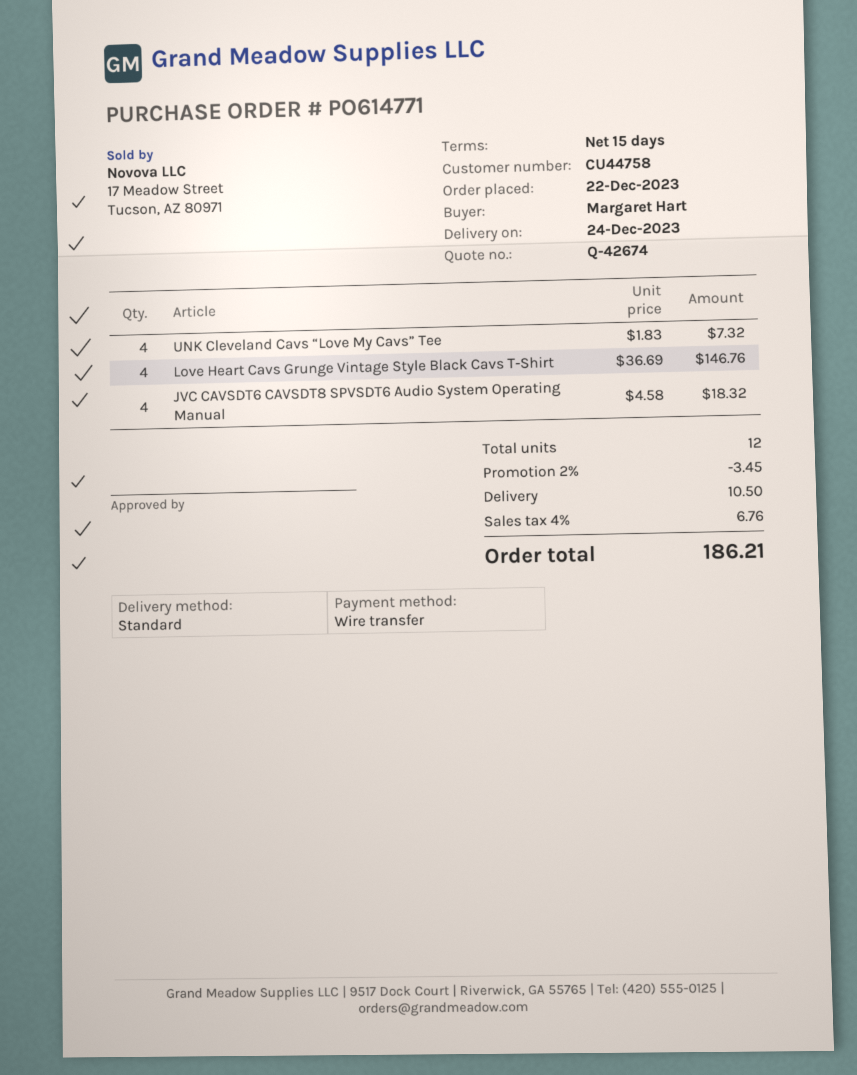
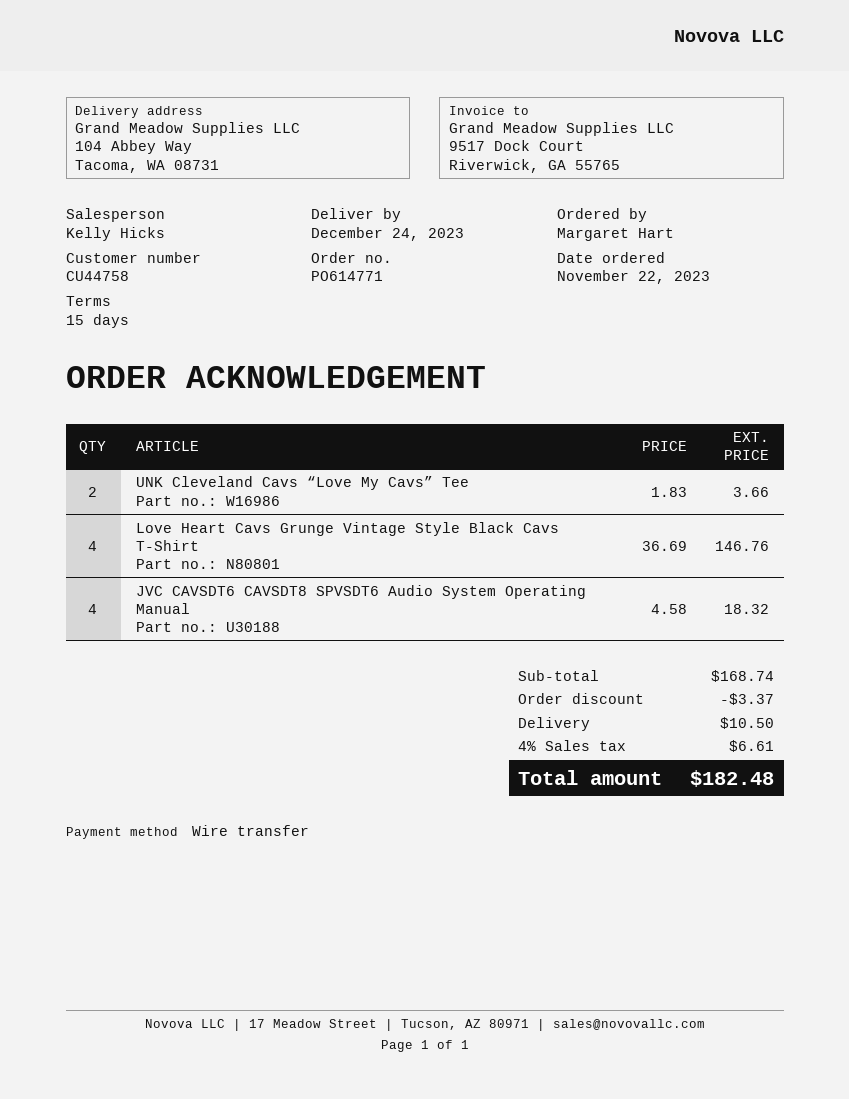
order date: 2023-12-22 -> 2023-11-22
UNK Cleveland Cavs “Love My Cavs” Tee: 4 x 1.83 = 7.32 -> 2 x 1.83 = 3.66
discount: 3.45 -> 3.37
tax: 4% = 6.76 -> 4% = 6.61
total: 186.21 -> 182.48

